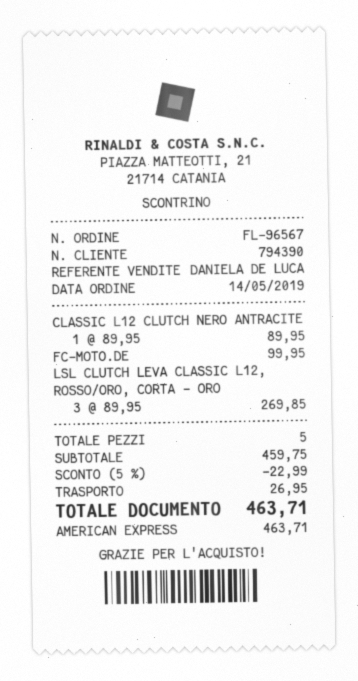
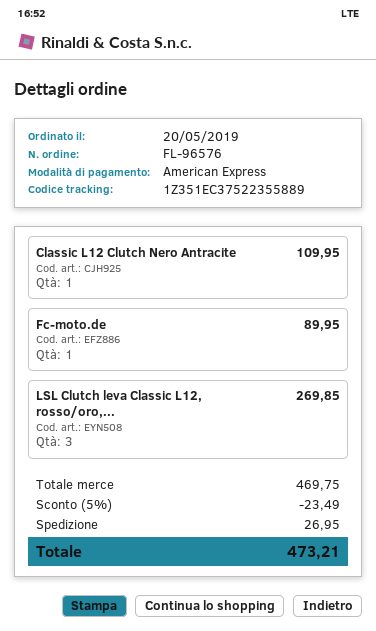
order number: FL-96567 -> FL-96576
order date: 2019-05-14 -> 2019-05-20
CLASSIC L12 CLUTCH NERO ANTRACITE: 1 for 89.95 -> 1 for 109.95
FC-MOTO.DE: 1 for 99.95 -> 1 for 89.95
subtotal: 459.75 -> 469.75
discount: 5% = 22.99 -> 5% = 23.49
total: 463.71 -> 473.21

